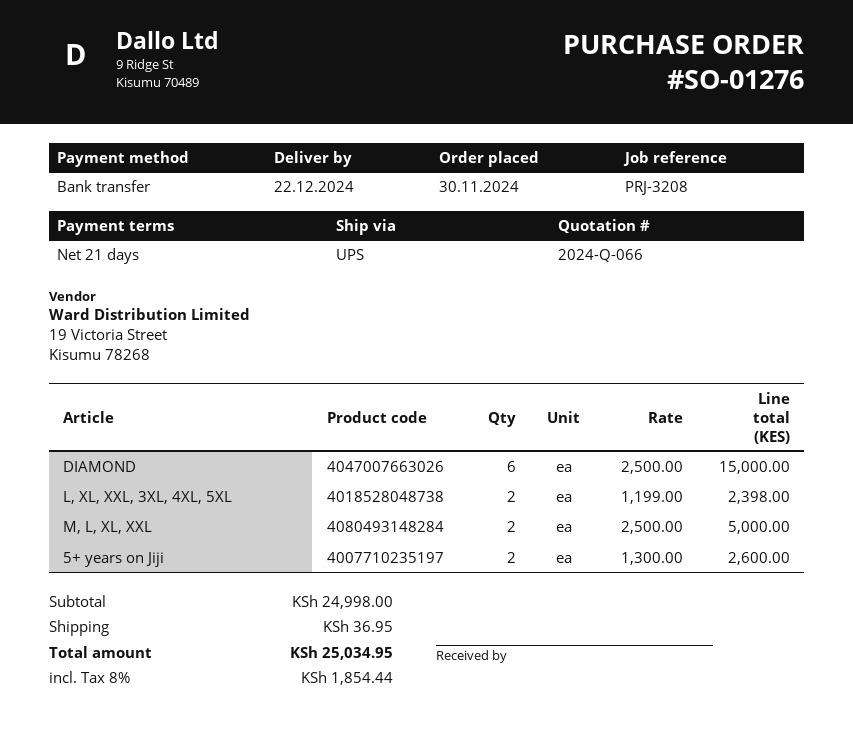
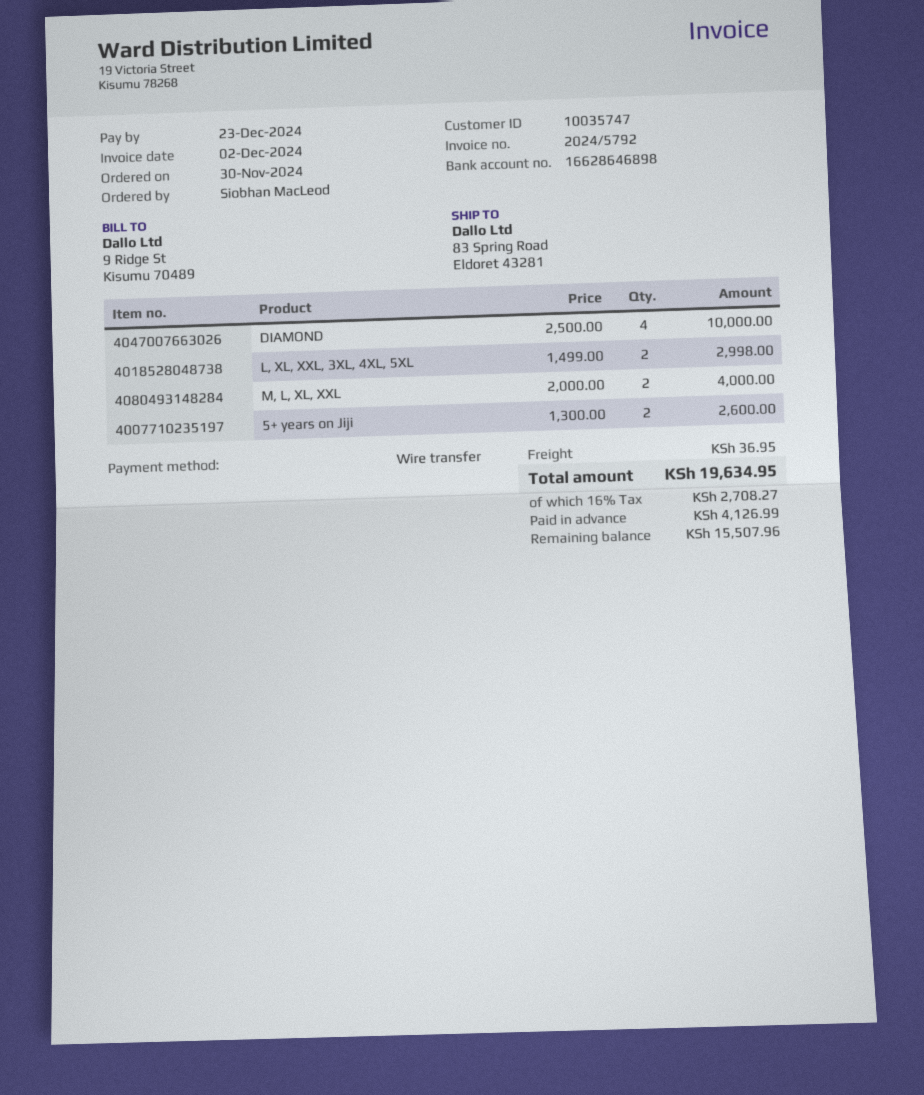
DIAMOND: 6 x 2500.00 = 15000.00 -> 4 x 2500.00 = 10000.00
L, XL, XXL, 3XL, 4XL, 5XL: 2 x 1199.00 = 2398.00 -> 2 x 1499.00 = 2998.00
M, L, XL, XXL: 2 x 2500.00 = 5000.00 -> 2 x 2000.00 = 4000.00
tax: 8% = 1854.44 -> 16% = 2708.27
total: 25034.95 -> 19634.95

